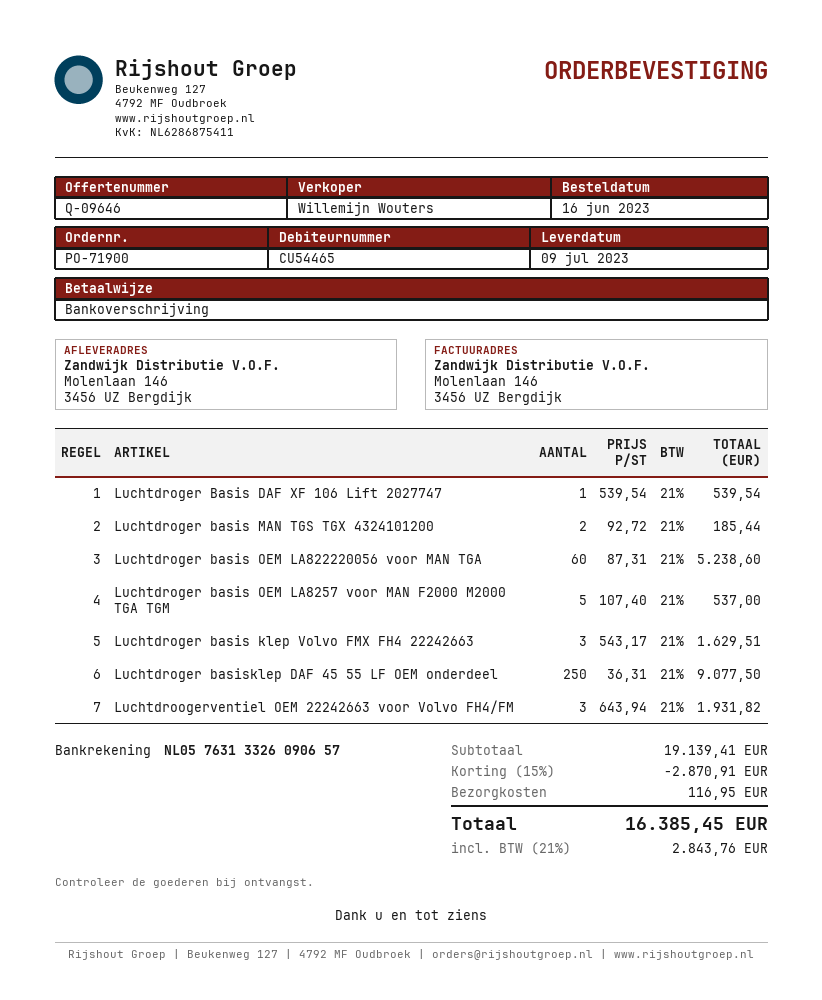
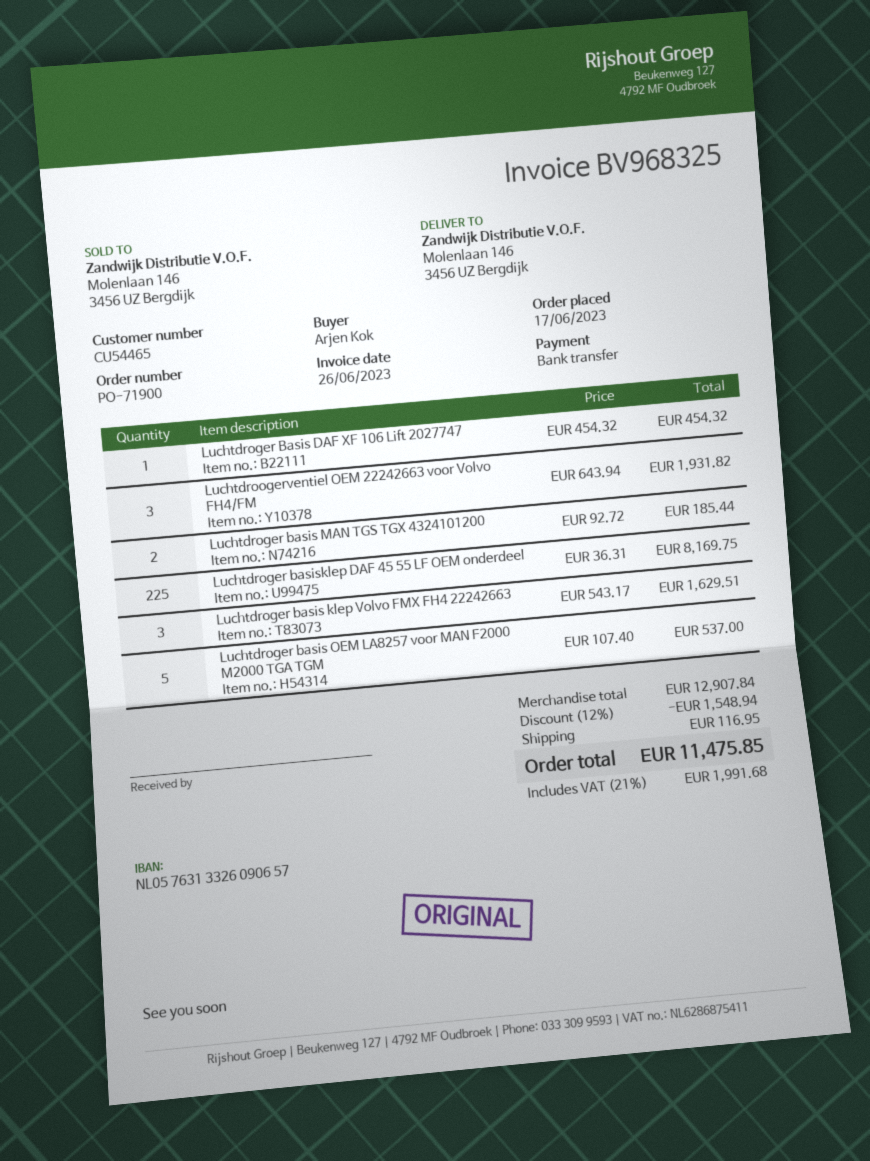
order date: 2023-06-16 -> 2023-06-17
Luchtdroger Basis DAF XF 106 Lift 2027747: 1 x 539.54 = 539.54 -> 1 x 454.32 = 454.32
Luchtdroger basis OEM LA822220056 voor MAN TGA: 60 x 87.31 = 5238.60 -> none
Luchtdroger basisklep DAF 45 55 LF OEM onderdeel: 250 x 36.31 = 9077.50 -> 225 x 36.31 = 8169.75
subtotal: 19139.41 -> 12907.84
discount: 15% = 2870.91 -> 12% = 1548.94
tax: 21% = 2843.76 -> 21% = 1991.68
total: 16385.45 -> 11475.85

